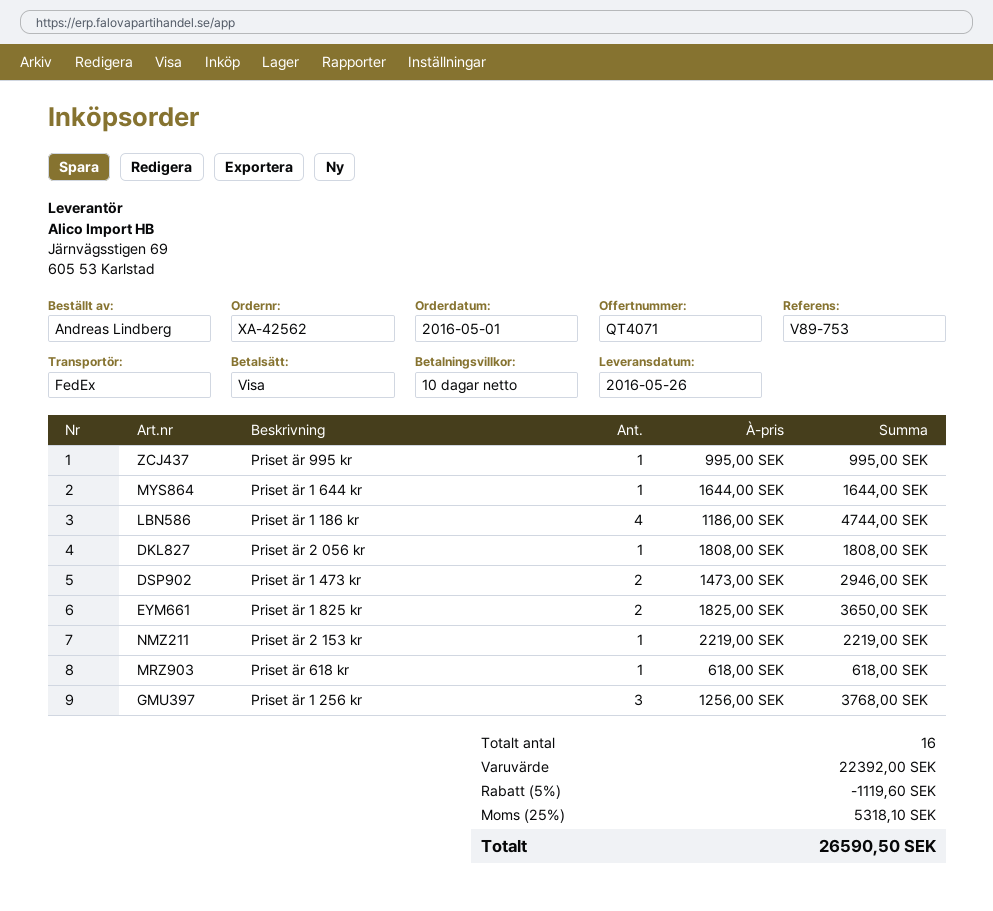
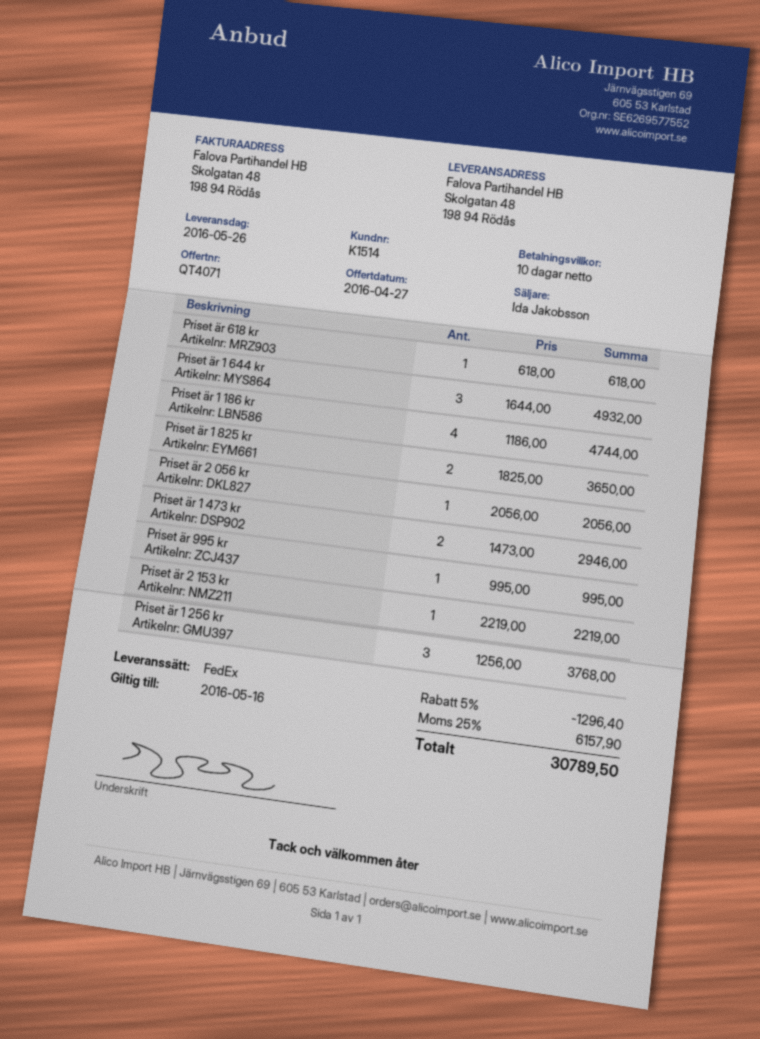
Priset är 1 644 kr: 1 x 1644.00 = 1644.00 -> 3 x 1644.00 = 4932.00
Priset är 2 056 kr: 1 x 1808.00 = 1808.00 -> 1 x 2056.00 = 2056.00
discount: 5% = 1119.60 -> 5% = 1296.40
tax: 25% = 5318.10 -> 25% = 6157.90
total: 26590.50 -> 30789.50

